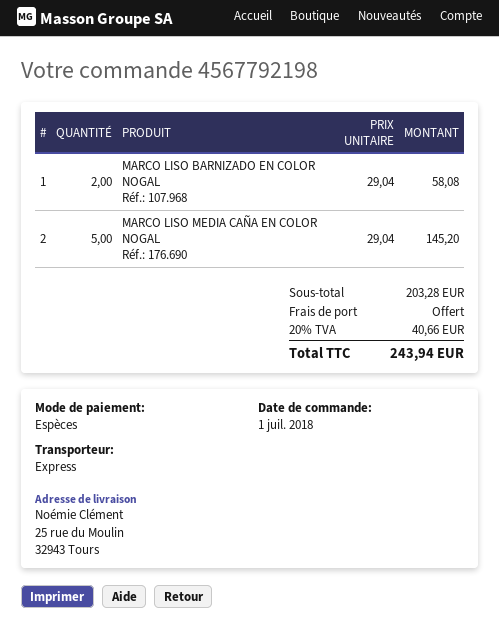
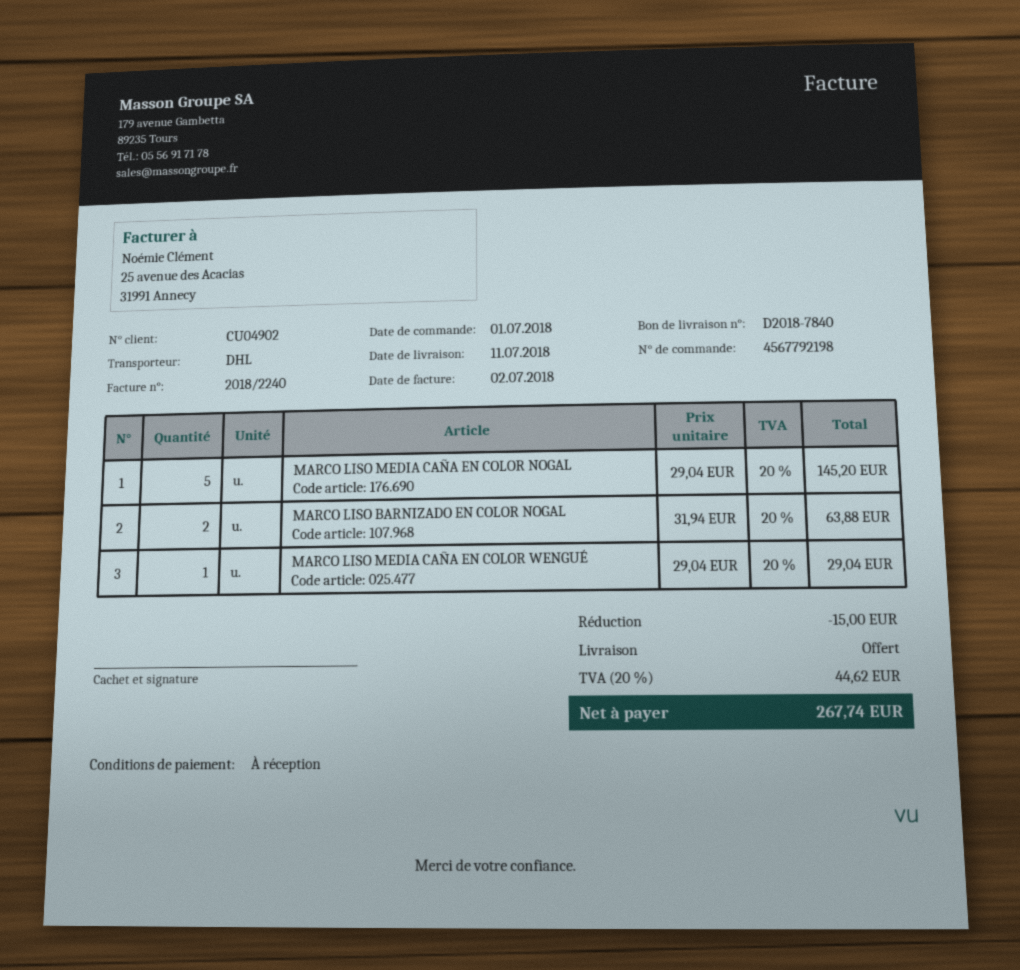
shipping method: express -> DHL
MARCO LISO BARNIZADO EN COLOR NOGAL: 2 x 29.04 = 58.08 -> 2 x 31.94 = 63.88
MARCO LISO MEDIA CAÑA EN COLOR WENGUÉ: none -> 1 x 29.04 = 29.04
discount: none -> 15.00
tax: 20% = 40.66 -> 20% = 44.62
total: 243.94 -> 267.74

